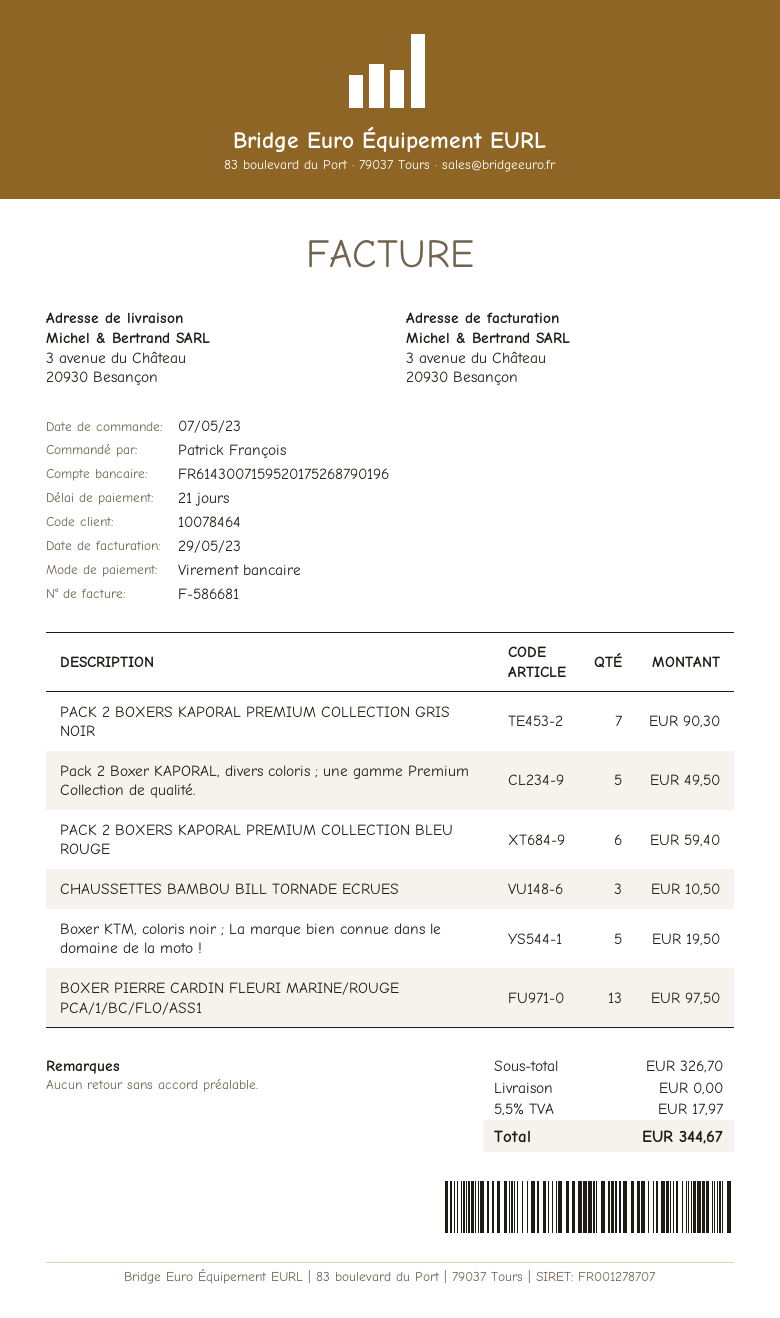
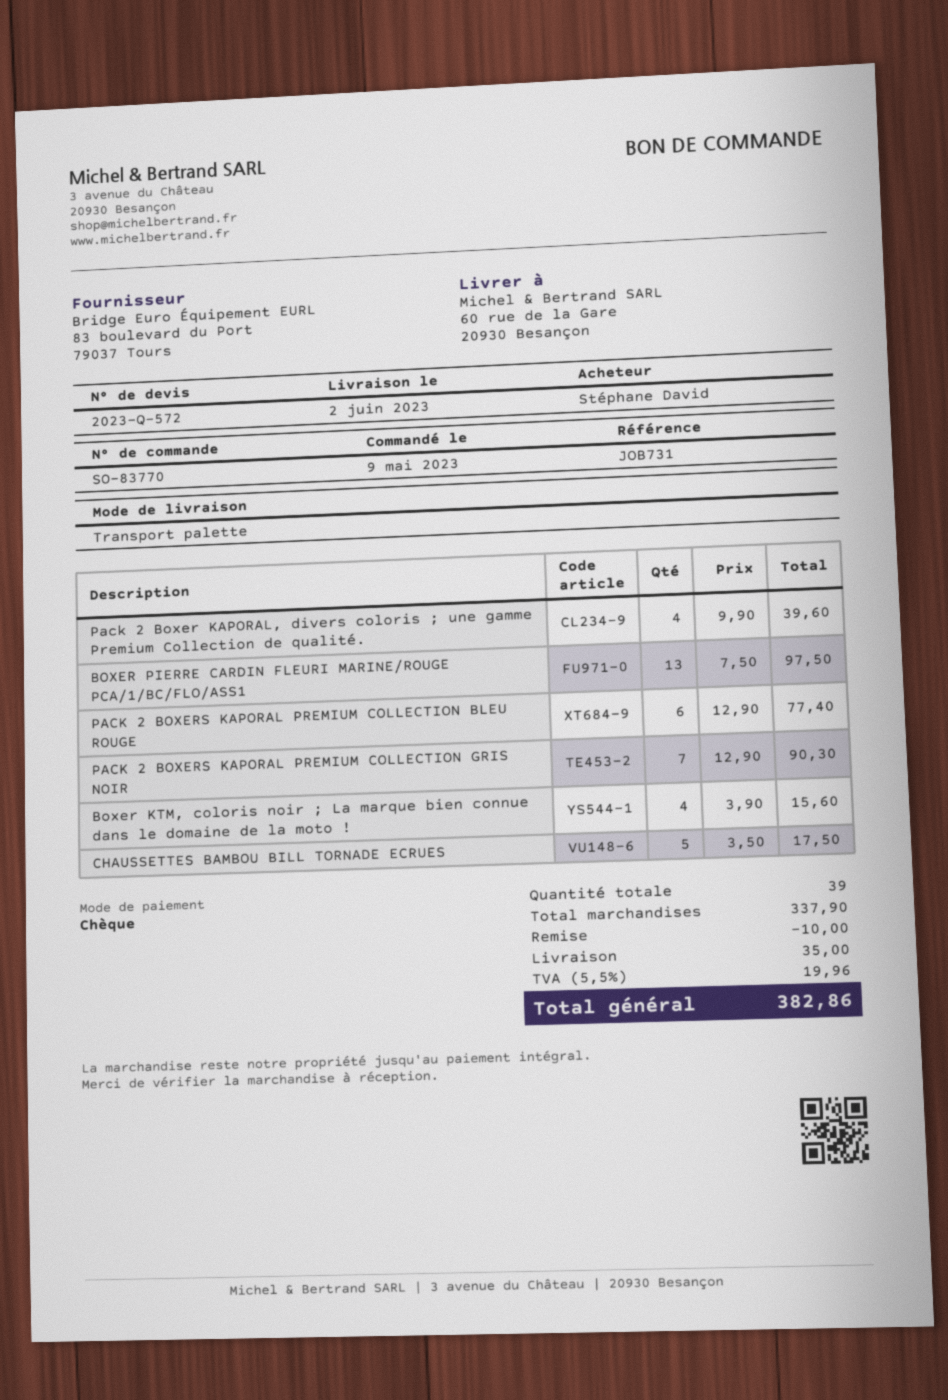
order date: 2023-05-07 -> 2023-05-09
ordered by: Patrick François -> Stéphane David
payment method: bank transfer -> cheque
ship to: 3 avenue du Château, 20930 Besançon -> 60 rue de la Gare, 20930 Besançon
Pack 2 Boxer KAPORAL, divers coloris ; une gamme Premium Collection de qualité.: 5 for 49.50 -> 4 for 39.60
PACK 2 BOXERS KAPORAL PREMIUM COLLECTION BLEU ROUGE: 6 for 59.40 -> 6 for 77.40
CHAUSSETTES BAMBOU BILL TORNADE ECRUES: 3 for 10.50 -> 5 for 17.50
Boxer KTM, coloris noir ; La marque bien connue dans le domaine de la moto !: 5 for 19.50 -> 4 for 15.60
subtotal: 326.70 -> 337.90
discount: none -> 10.00
shipping: 0.00 -> 35.00
tax: 5.5% = 17.97 -> 5.5% = 19.96
total: 344.67 -> 382.86

